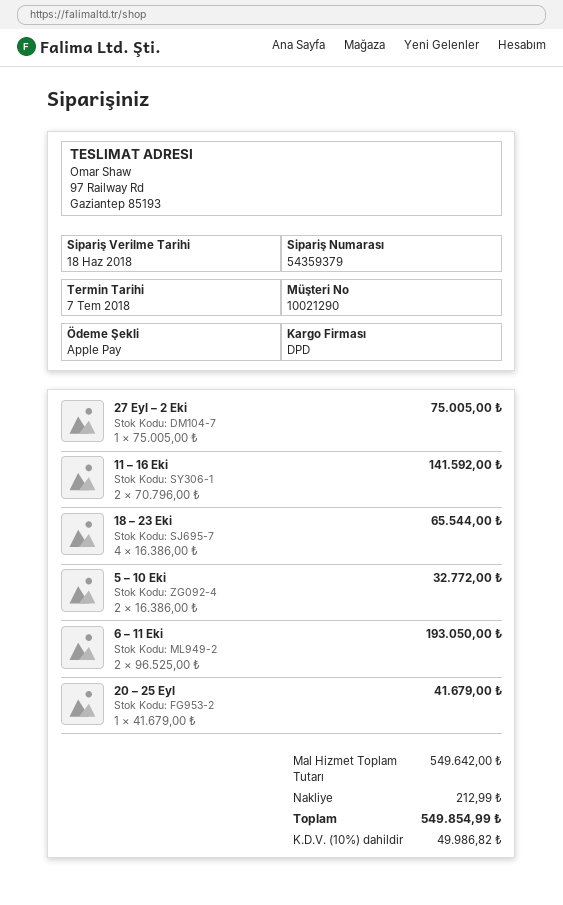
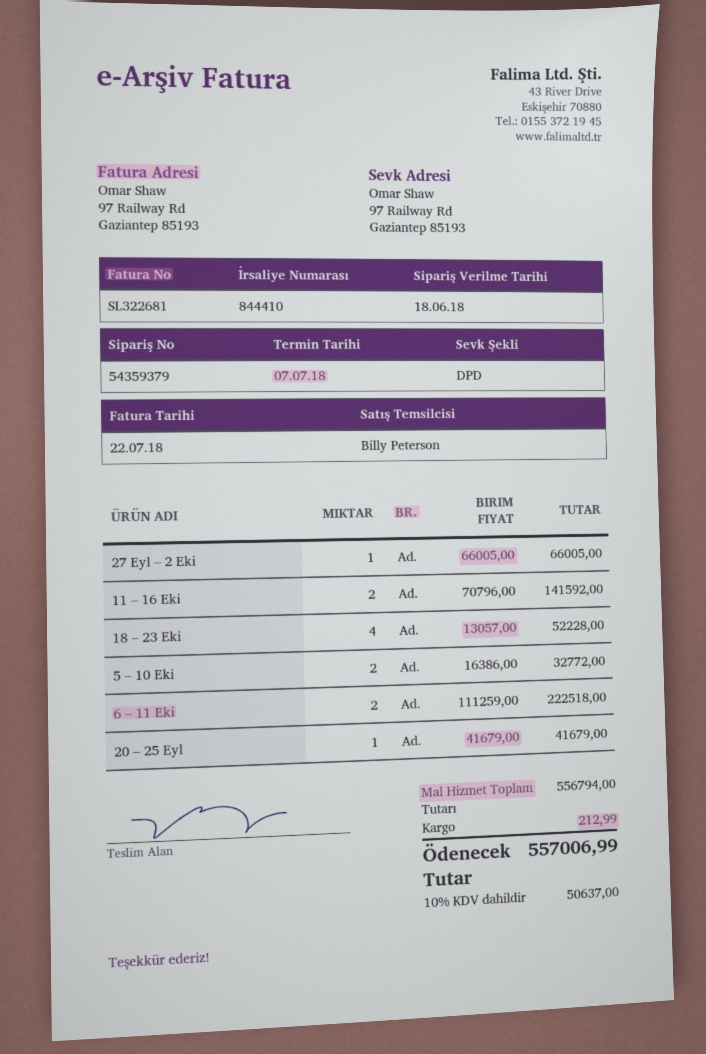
27 Eyl – 2 Eki: 1 x 75005.00 = 75005.00 -> 1 x 66005.00 = 66005.00
18 – 23 Eki: 4 x 16386.00 = 65544.00 -> 4 x 13057.00 = 52228.00
6 – 11 Eki: 2 x 96525.00 = 193050.00 -> 2 x 111259.00 = 222518.00
subtotal: 549642.00 -> 556794.00
tax: 10% = 49986.82 -> 10% = 50637.00
total: 549854.99 -> 557006.99

